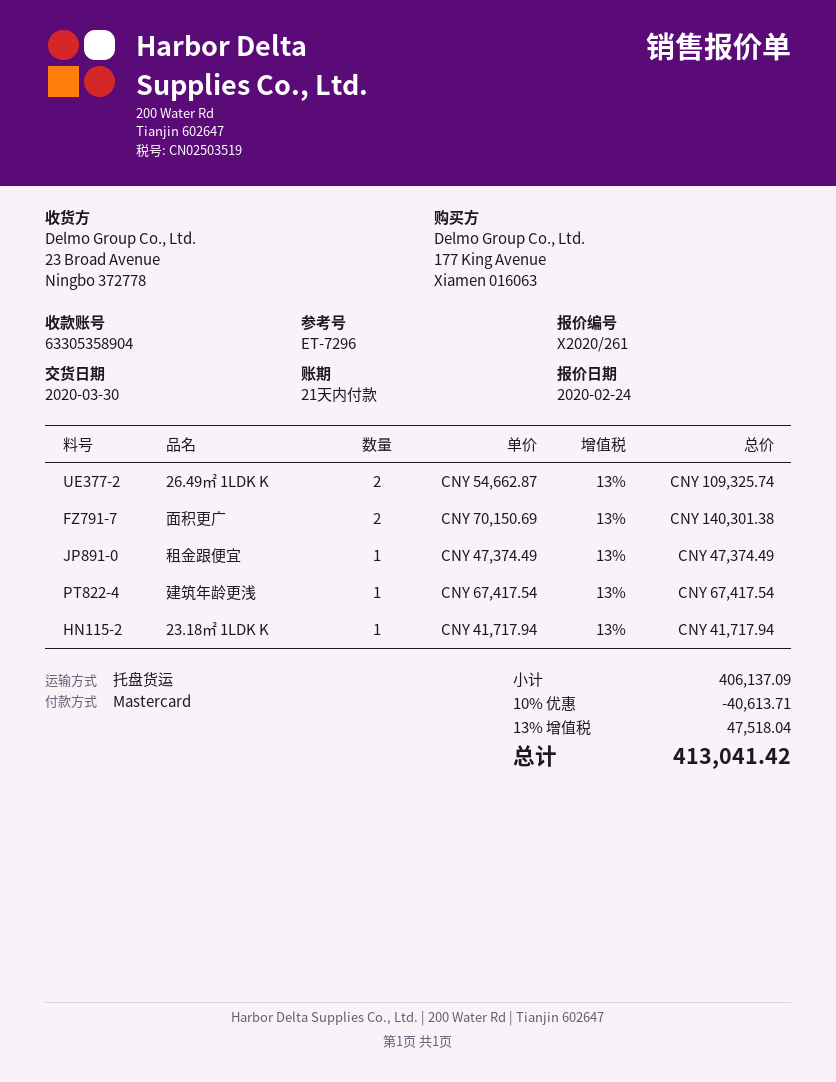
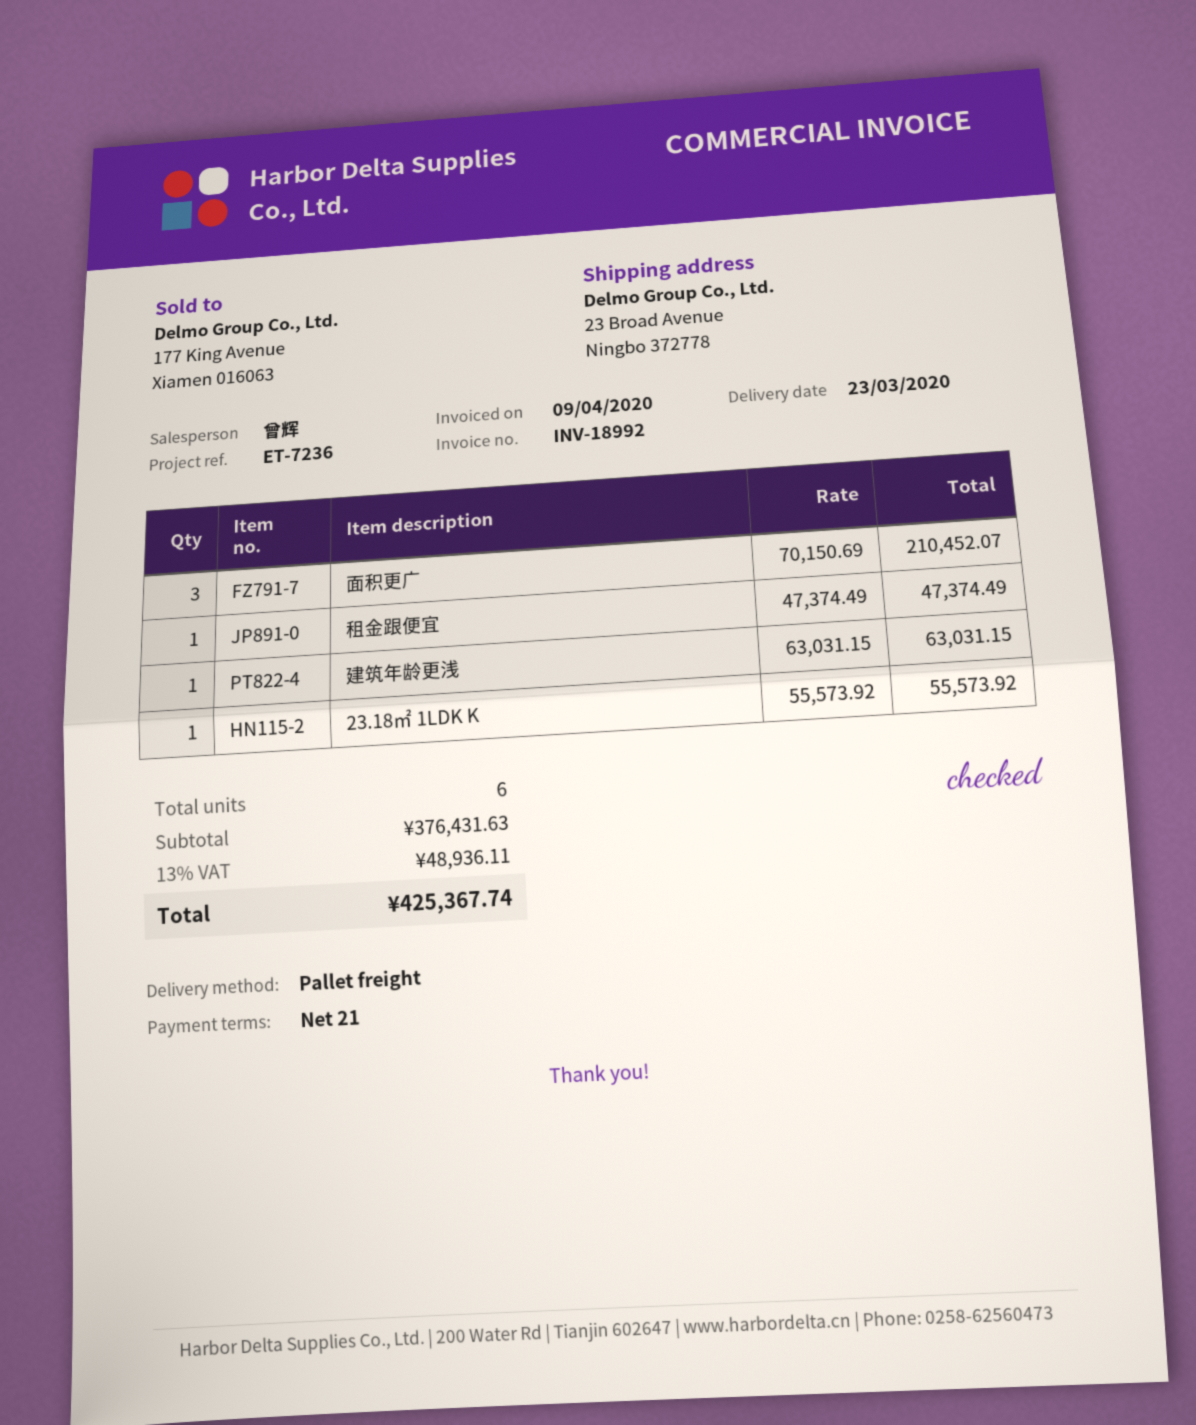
delivery date: 2020-03-30 -> 2020-03-23
reference: ET-7296 -> ET-7236
26.49㎡ 1LDK K: 2 x 54662.87 = 109325.74 -> none
面积更广: 2 x 70150.69 = 140301.38 -> 3 x 70150.69 = 210452.07
建筑年龄更浅: 1 x 67417.54 = 67417.54 -> 1 x 63031.15 = 63031.15
23.18㎡ 1LDK K: 1 x 41717.94 = 41717.94 -> 1 x 55573.92 = 55573.92
subtotal: 406137.09 -> 376431.63
discount: 10% = 40613.71 -> none
tax: 13% = 47518.04 -> 13% = 48936.11
total: 413041.42 -> 425367.74

